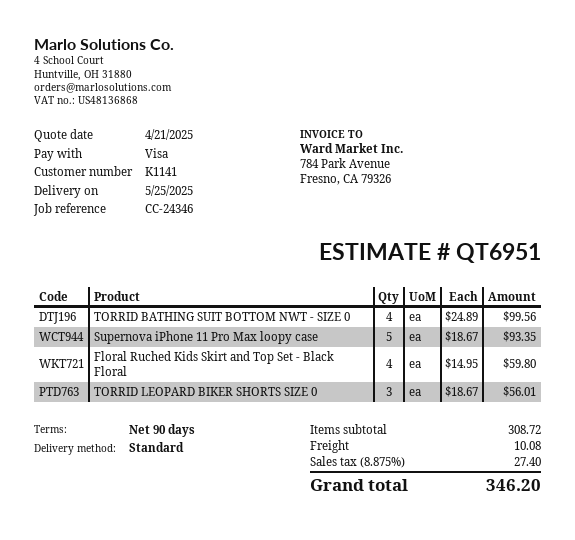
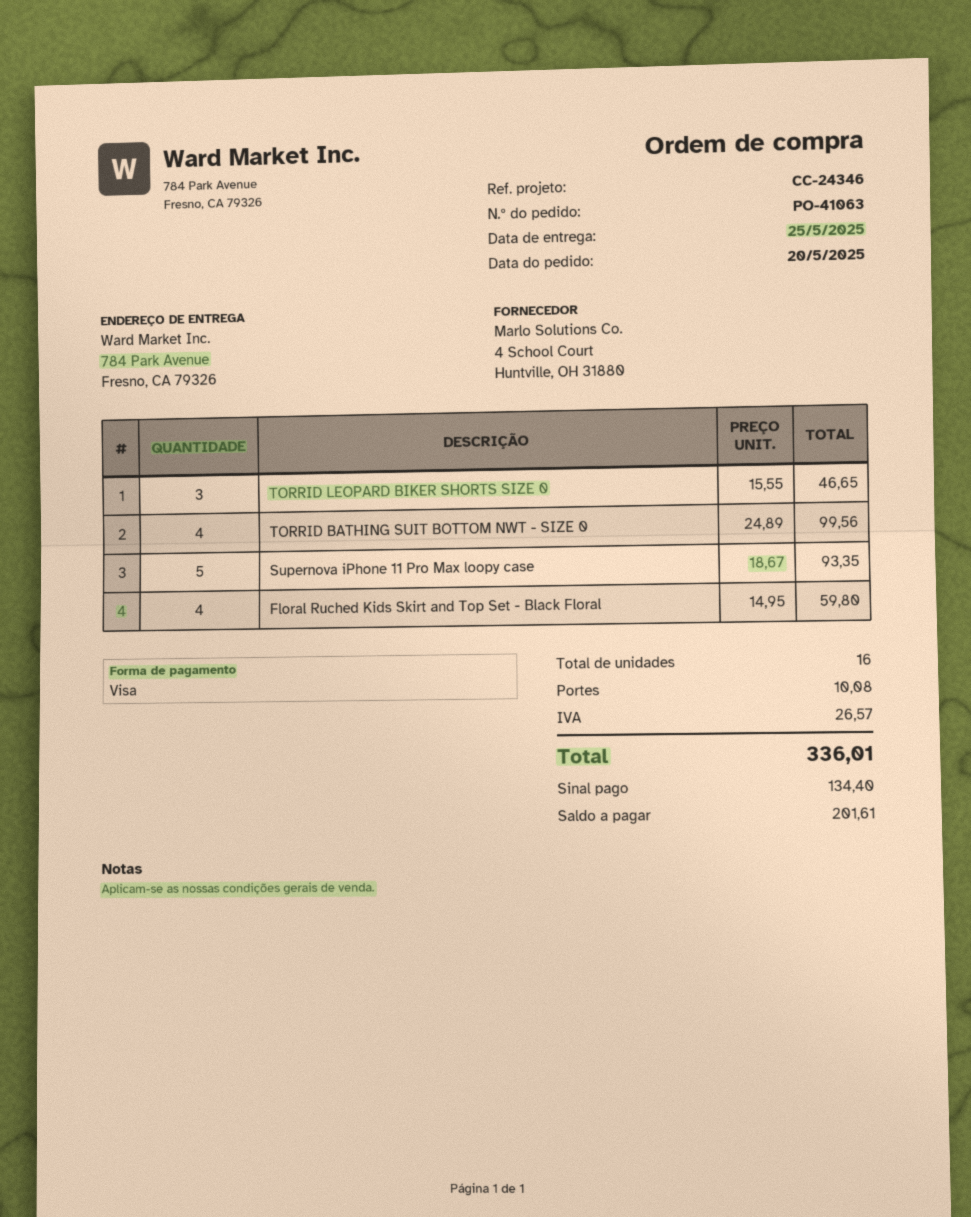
TORRID LEOPARD BIKER SHORTS SIZE 0: 3 x 18.67 = 56.01 -> 3 x 15.55 = 46.65
tax: 27.40 -> 26.57
total: 346.20 -> 336.01

